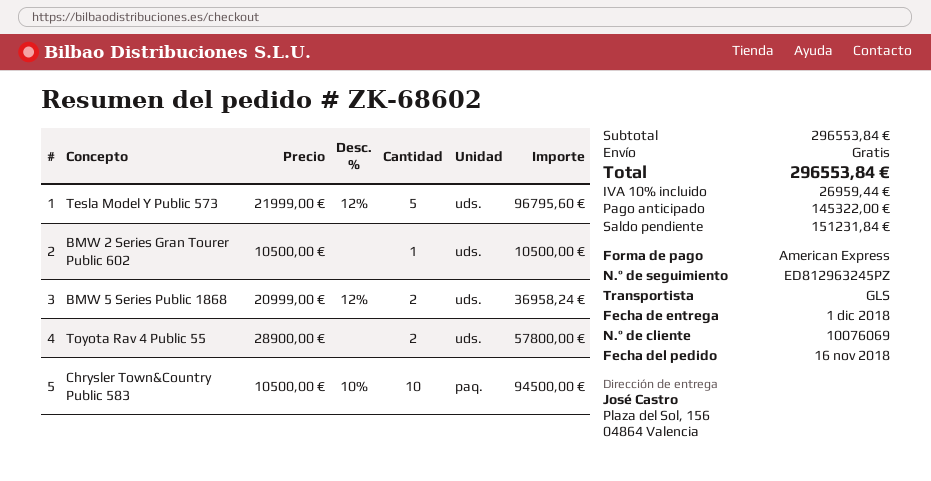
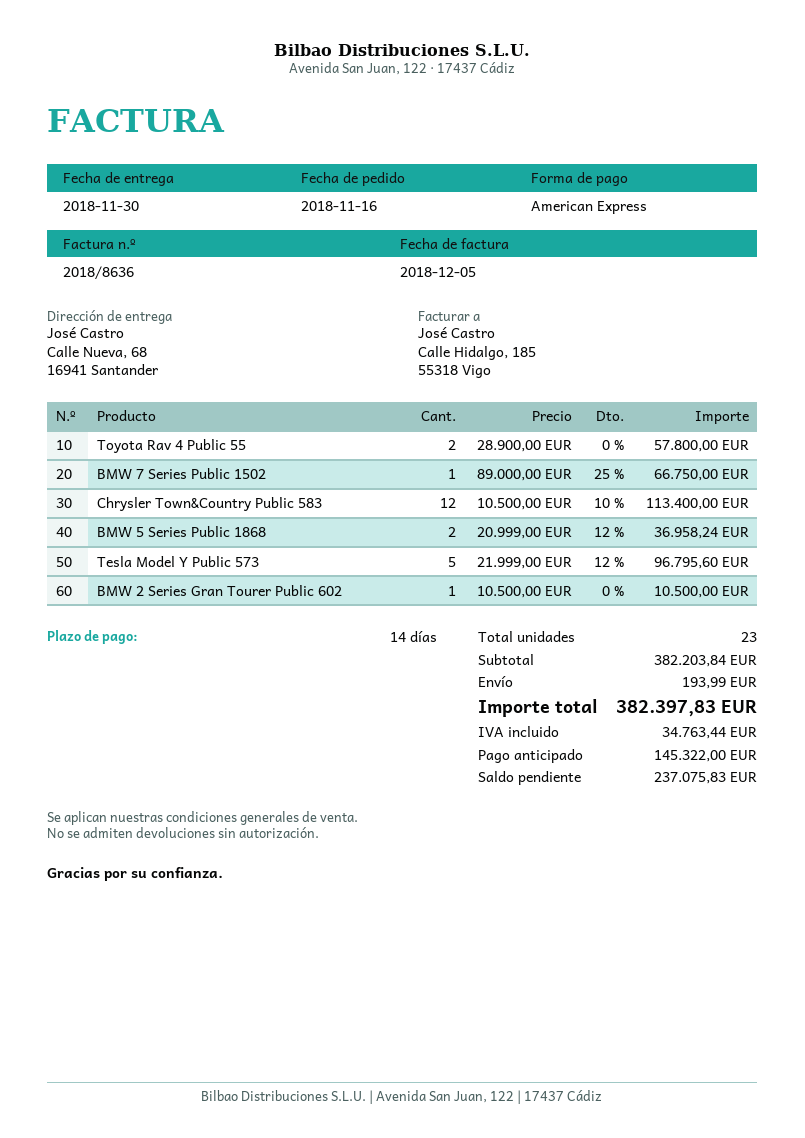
delivery date: 2018-12-01 -> 2018-11-30
ship to: Plaza del Sol, 156, 04864 Valencia -> Calle Nueva, 68, 16941 Santander
Chrysler Town&Country Public 583: 10 x 10500.00 - 10% = 94500.00 -> 12 x 10500.00 - 10% = 113400.00
BMW 7 Series Public 1502: none -> 1 x 89000.00 - 25% = 66750.00
subtotal: 296553.84 -> 382203.84
shipping: 0.00 -> 193.99
tax: 26959.44 -> 34763.44
total: 296553.84 -> 382397.83
balance: 151231.84 -> 237075.83

